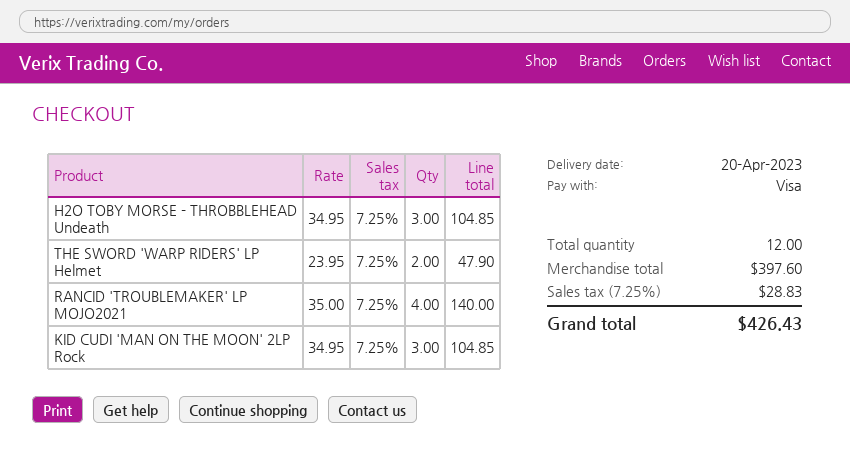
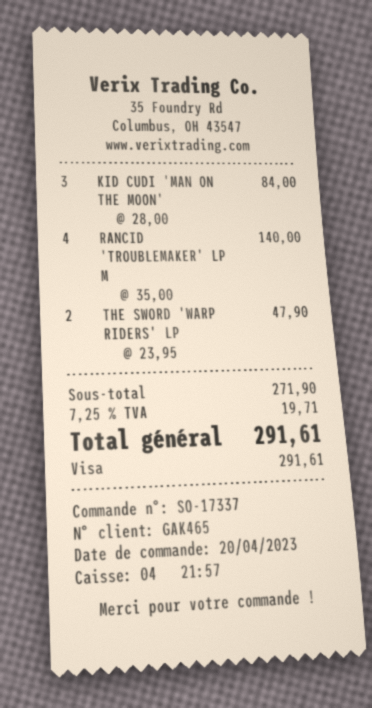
H2O TOBY MORSE - THROBBLEHEAD Undeath: 3 x 34.95 = 104.85 -> none
KID CUDI 'MAN ON THE MOON' 2LP Rock: 3 x 34.95 = 104.85 -> 3 x 28.00 = 84.00
subtotal: 397.60 -> 271.90
tax: 7.25% = 28.83 -> 7.25% = 19.71
total: 426.43 -> 291.61

